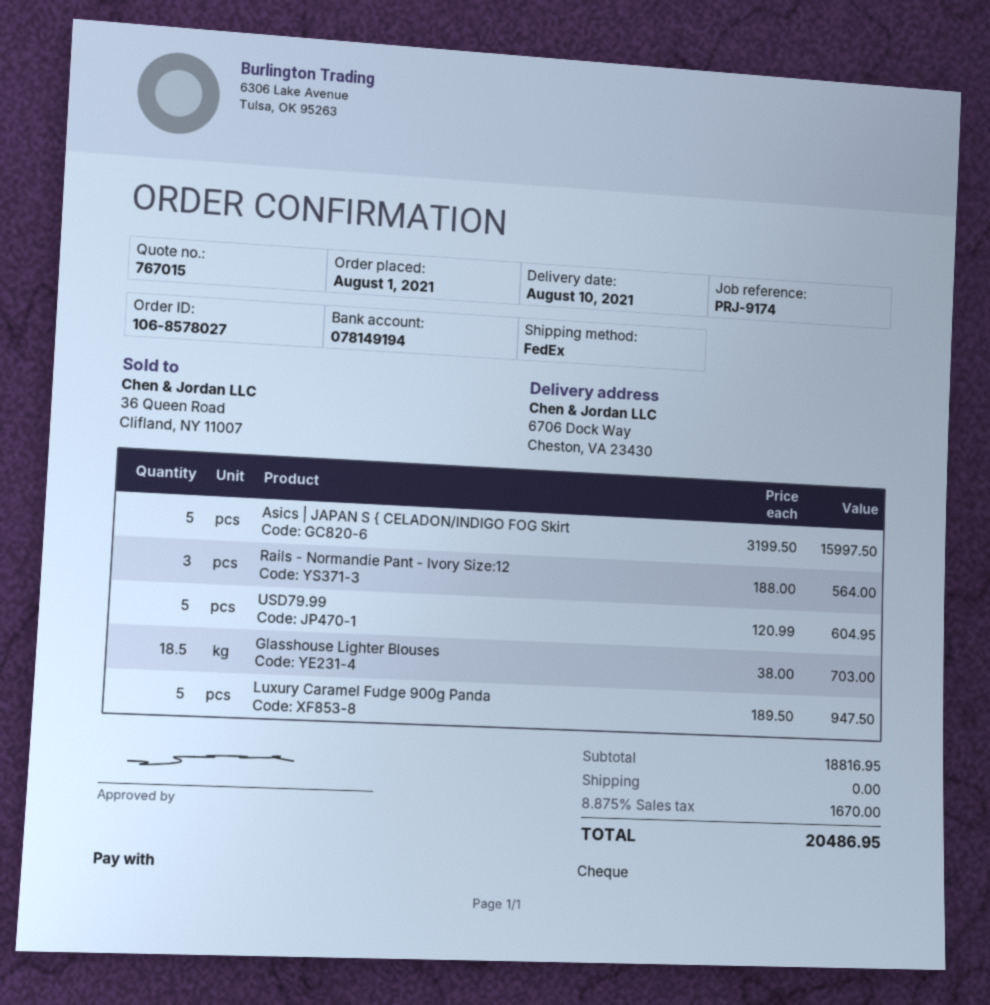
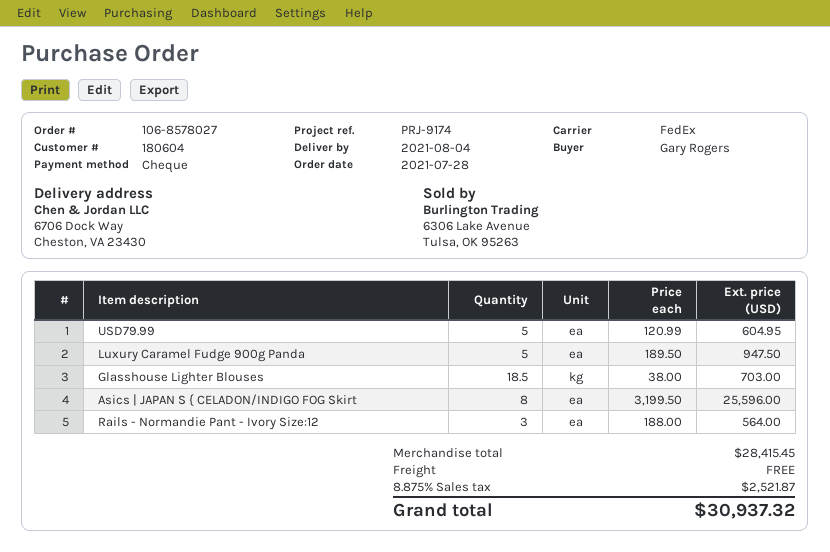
order date: 2021-08-01 -> 2021-07-28
delivery date: 2021-08-10 -> 2021-08-04
Asics | JAPAN S { CELADON/INDIGO FOG Skirt: 5 x 3199.50 = 15997.50 -> 8 x 3199.50 = 25596.00
subtotal: 18816.95 -> 28415.45
tax: 8.875% = 1670.00 -> 8.875% = 2521.87
total: 20486.95 -> 30937.32

